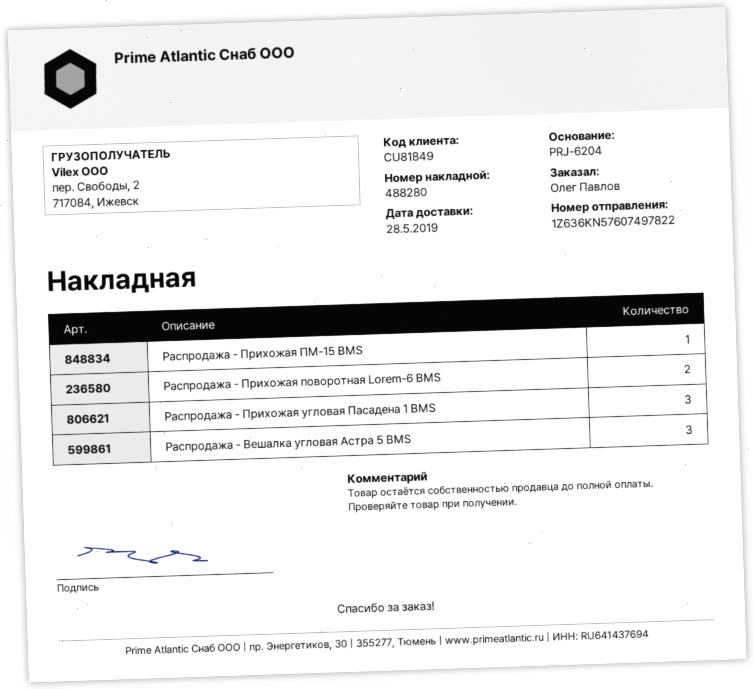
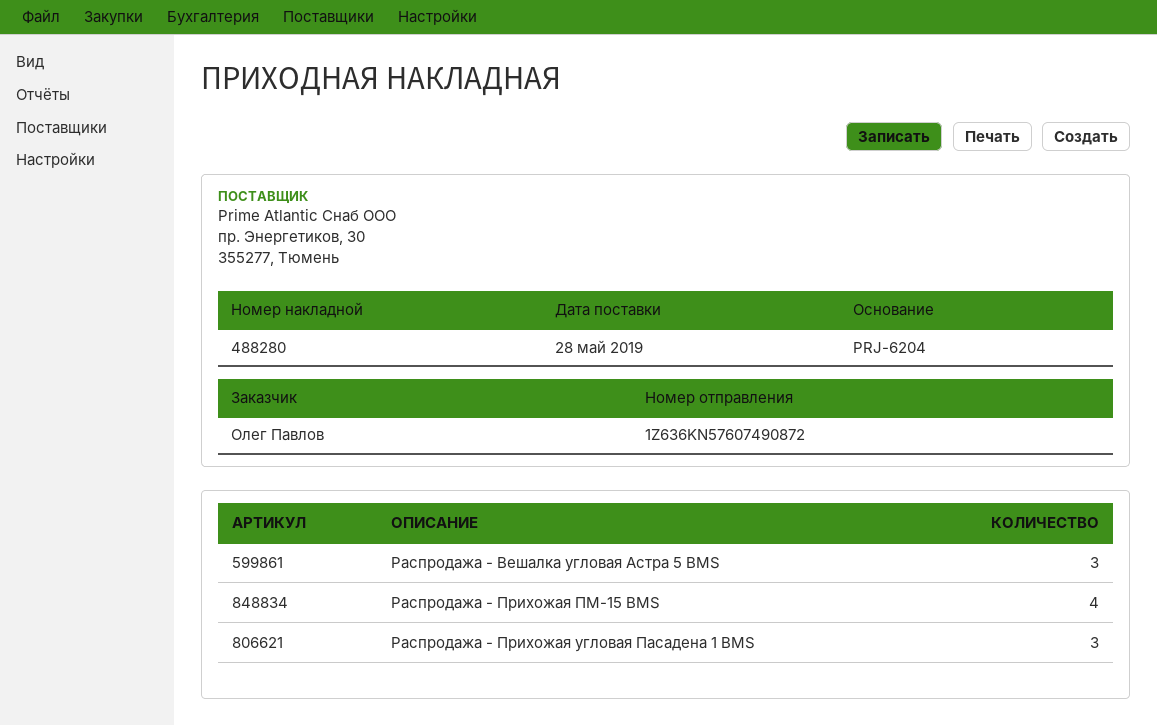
tracking number: 1Z636KN57607497822 -> 1Z636KN57607490872
Распродажа - Прихожая ПМ-15 BMS: 1 -> 4
Распродажа - Прихожая поворотная Lorem-6 BMS: 2 -> none

